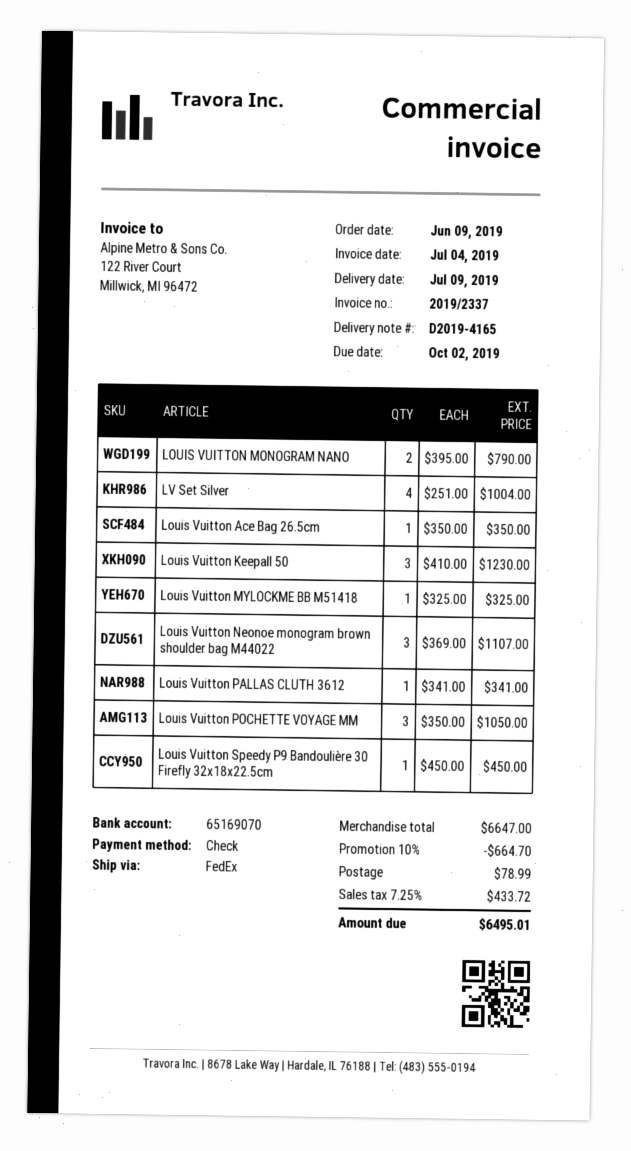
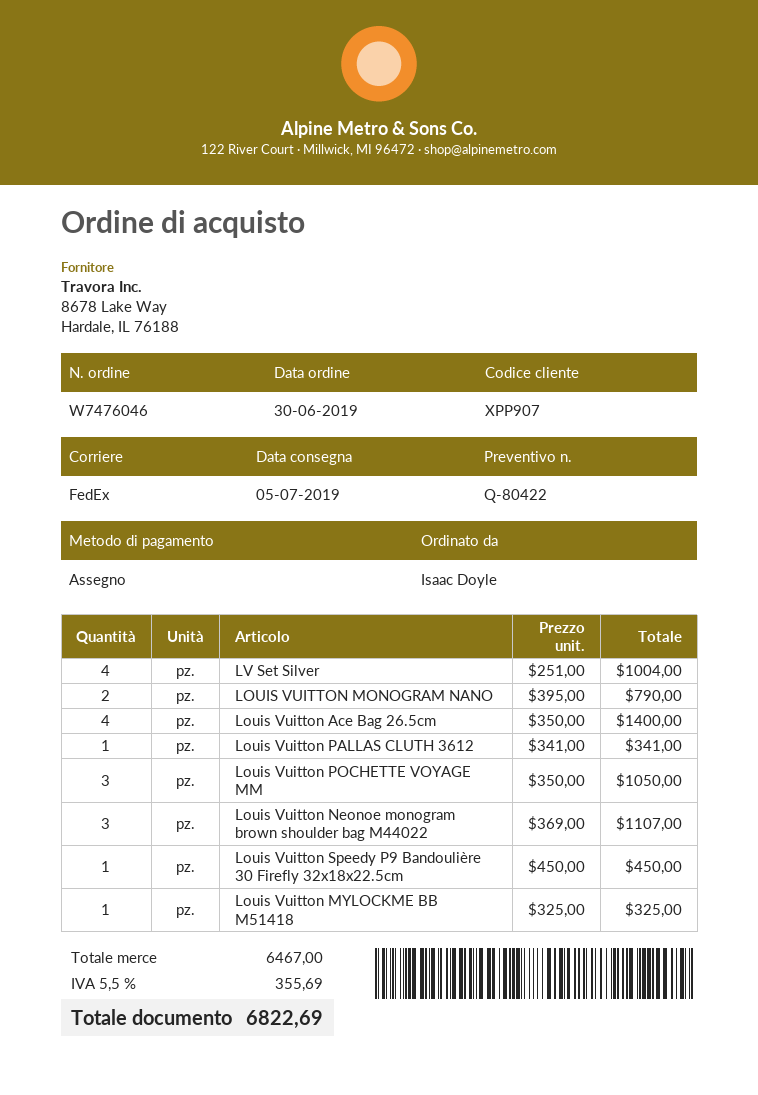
order date: 2019-06-09 -> 2019-06-30
delivery date: 2019-07-09 -> 2019-07-05
Louis Vuitton Ace Bag 26.5cm: 1 x 350.00 = 350.00 -> 4 x 350.00 = 1400.00
Louis Vuitton Keepall 50: 3 x 410.00 = 1230.00 -> none
subtotal: 6647.00 -> 6467.00
discount: 10% = 664.70 -> none
shipping: 78.99 -> none
tax: 7.25% = 433.72 -> 5.5% = 355.69
total: 6495.01 -> 6822.69

